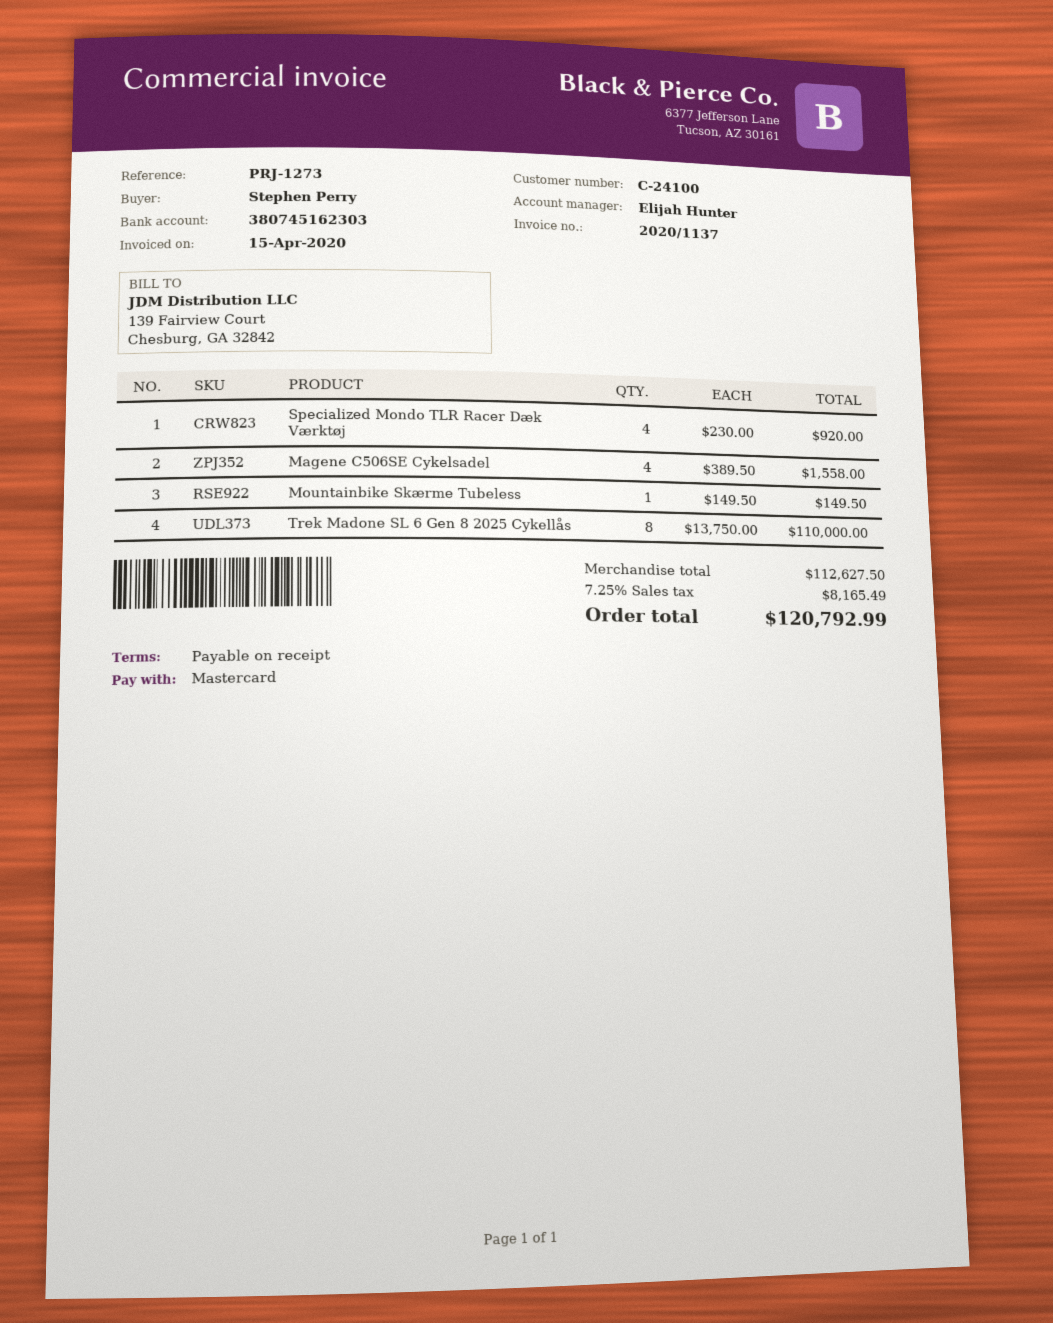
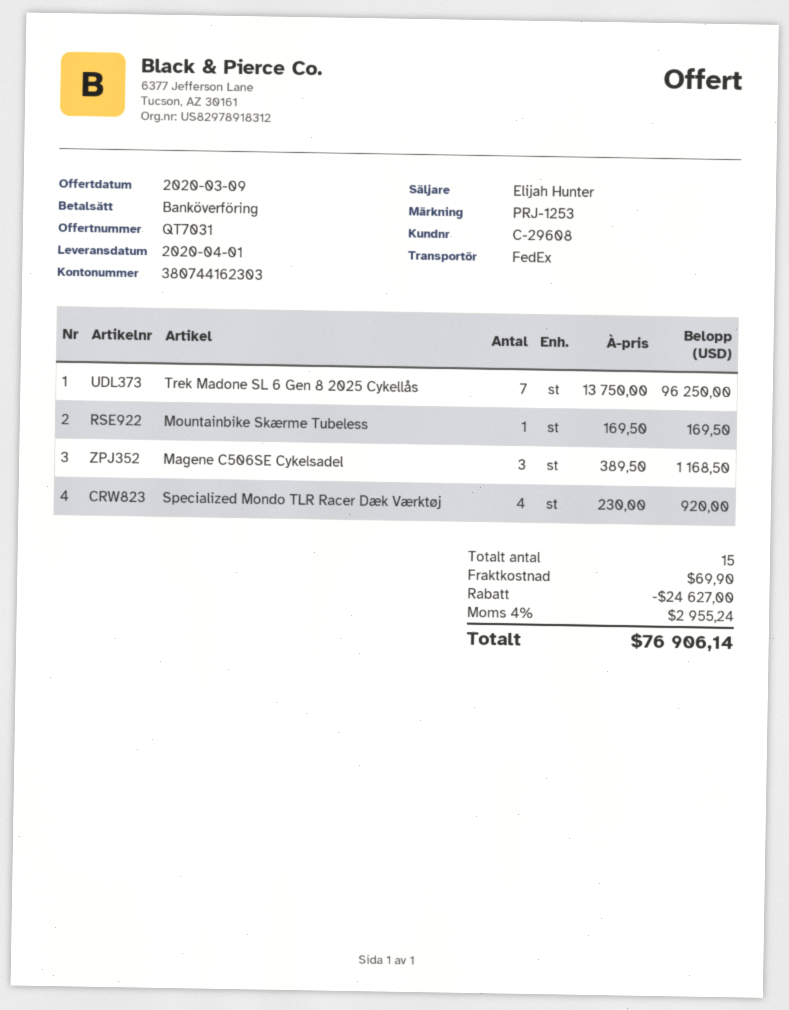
customer number: C-24100 -> C-29608
reference: PRJ-1273 -> PRJ-1253
payment method: Mastercard -> bank transfer
bank account: 380745162303 -> 380744162303
Magene C506SE Cykelsadel: 4 x 389.50 = 1558.00 -> 3 x 389.50 = 1168.50
Mountainbike Skærme Tubeless: 1 x 149.50 = 149.50 -> 1 x 169.50 = 169.50
Trek Madone SL 6 Gen 8 2025 Cykellås: 8 x 13750.00 = 110000.00 -> 7 x 13750.00 = 96250.00
discount: none -> 24627.00
shipping: none -> 69.90
tax: 7.25% = 8165.49 -> 4% = 2955.24
total: 120792.99 -> 76906.14

